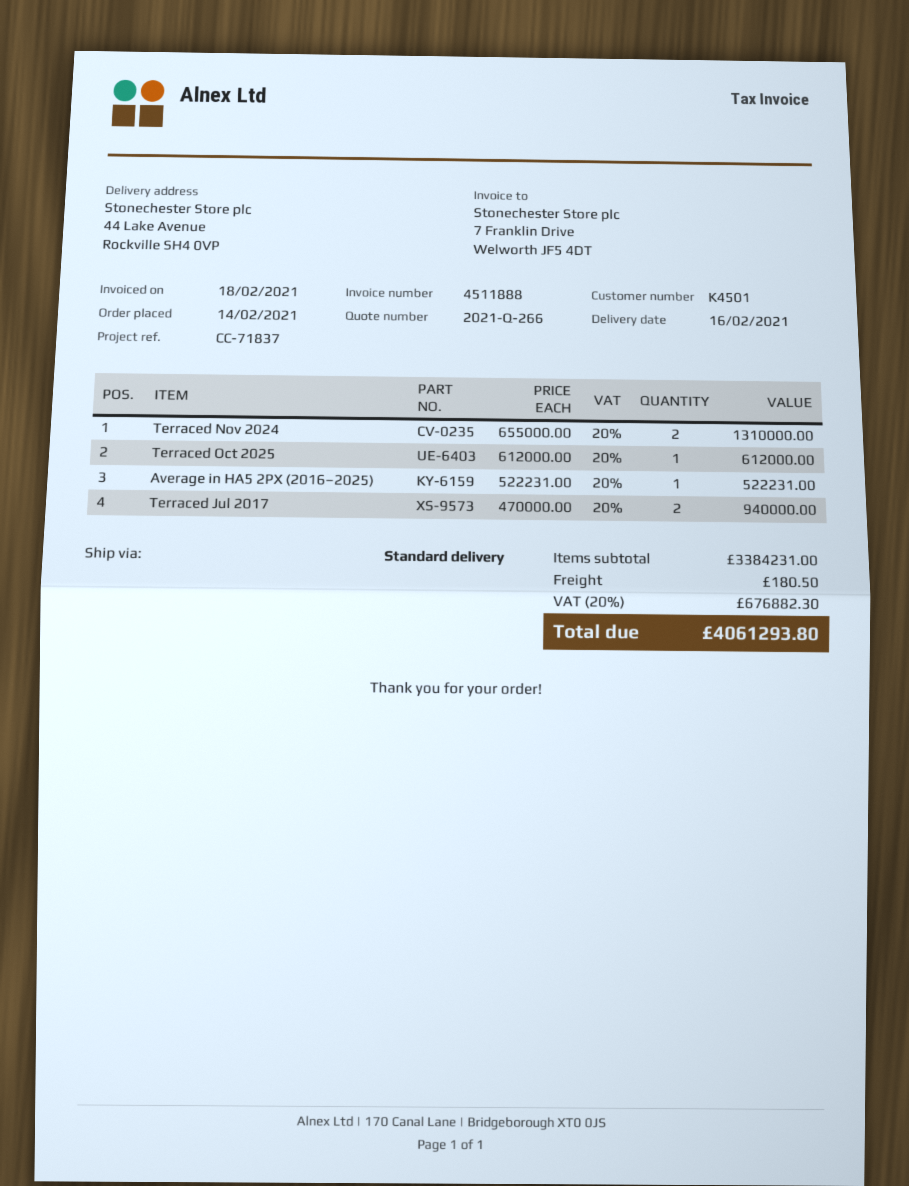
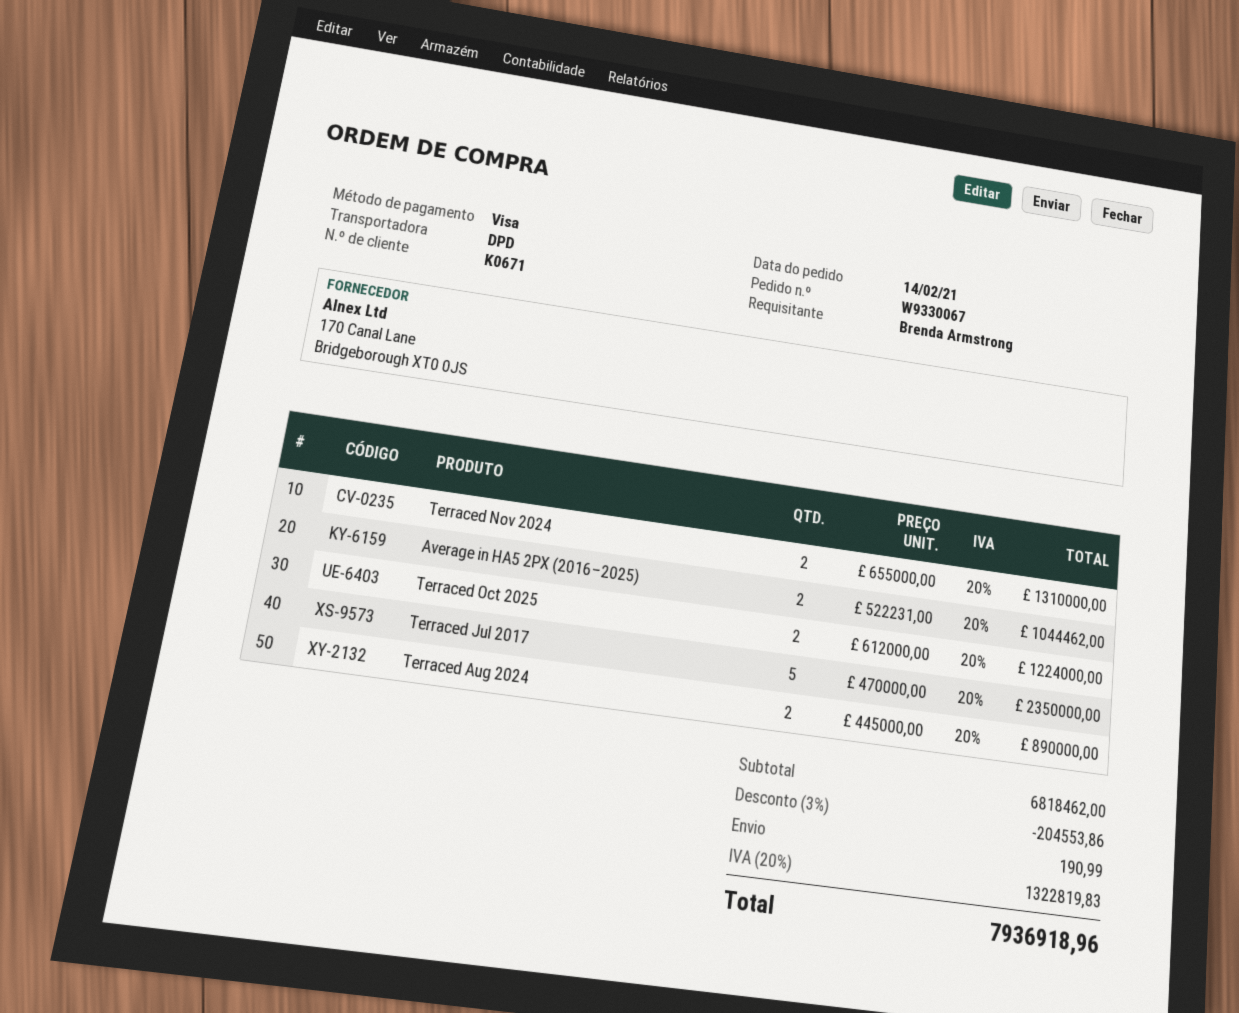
customer number: K4501 -> K0671
shipping method: standard -> DPD
Terraced Oct 2025: 1 x 612000.00 = 612000.00 -> 2 x 612000.00 = 1224000.00
Average in HA5 2PX (2016–2025): 1 x 522231.00 = 522231.00 -> 2 x 522231.00 = 1044462.00
Terraced Jul 2017: 2 x 470000.00 = 940000.00 -> 5 x 470000.00 = 2350000.00
Terraced Aug 2024: none -> 2 x 445000.00 = 890000.00
subtotal: 3384231.00 -> 6818462.00
discount: none -> 3% = 204553.86
shipping: 180.50 -> 190.99
tax: 20% = 676882.30 -> 20% = 1322819.83
total: 4061293.80 -> 7936918.96

